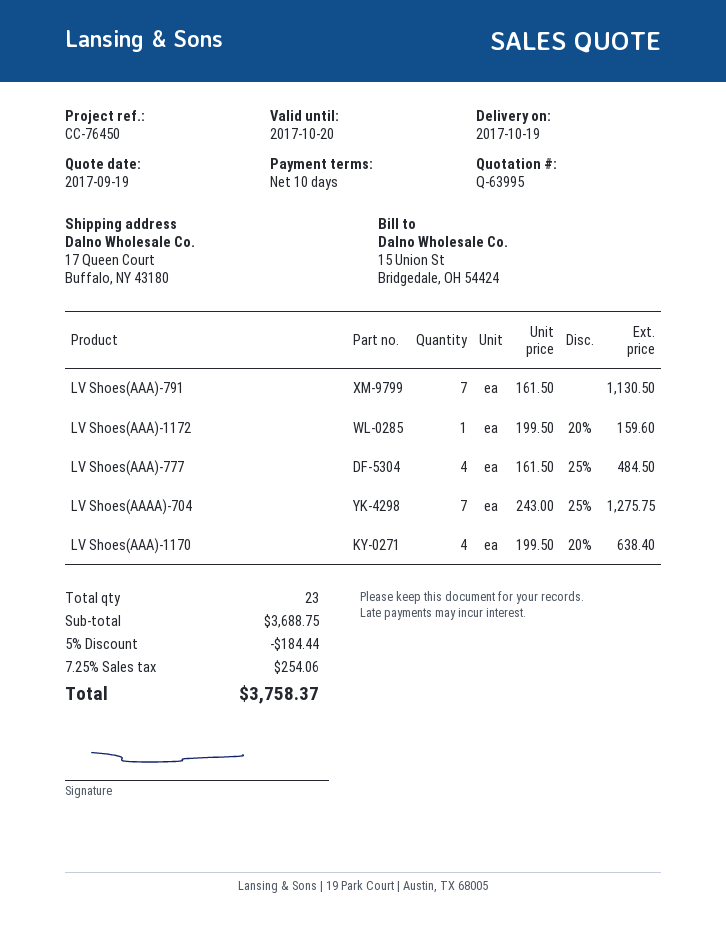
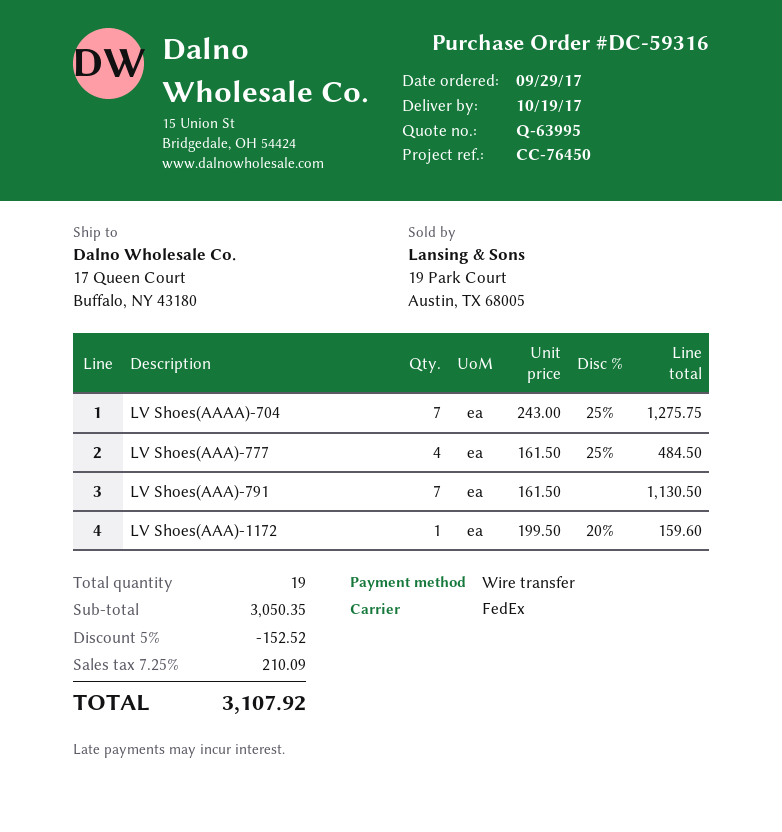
LV Shoes(AAA)-1170: 4 x 199.50 - 20% = 638.40 -> none
total quantity: 23 -> 19
subtotal: 3688.75 -> 3050.35
discount: 5% = 184.44 -> 5% = 152.52
tax: 7.25% = 254.06 -> 7.25% = 210.09
total: 3758.37 -> 3107.92

